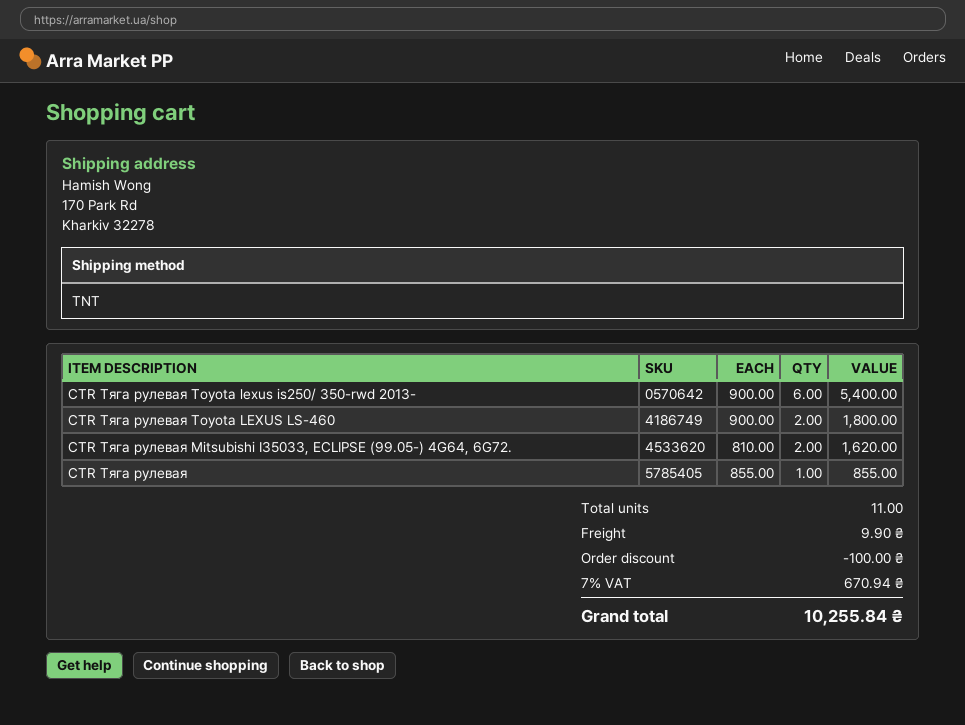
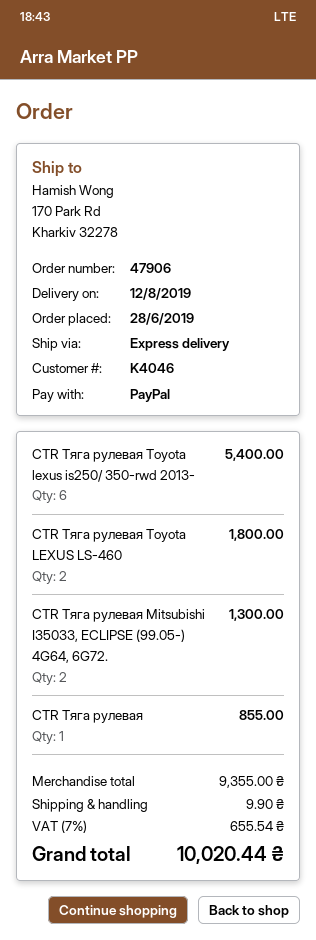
shipping method: TNT -> express
CTR Тяга рулевая Mitsubishi I35033, ECLIPSE (99.05-) 4G64, 6G72.: 2 for 1620.00 -> 2 for 1300.00
discount: 100.00 -> none
tax: 7% = 670.94 -> 7% = 655.54
total: 10255.84 -> 10020.44

